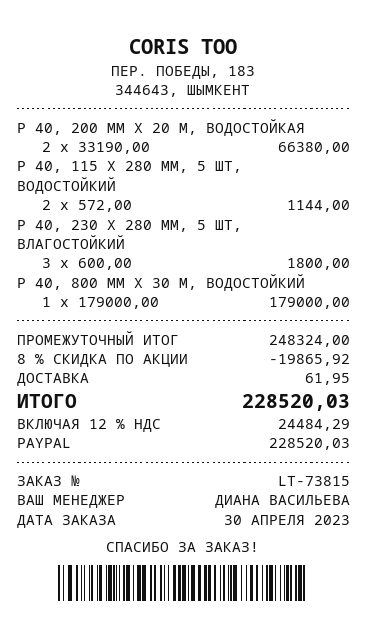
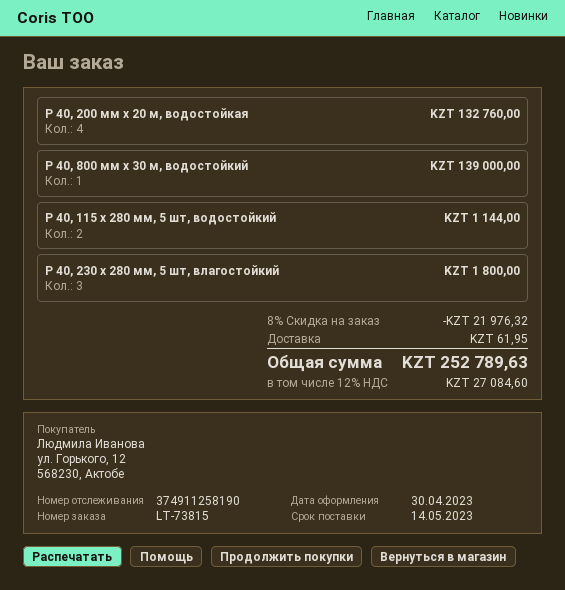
Р 40, 200 ММ X 20 М, ВОДОСТОЙКАЯ: 2 for 66380.00 -> 4 for 132760.00
Р 40, 800 ММ X 30 М, ВОДОСТОЙКИЙ: 1 for 179000.00 -> 1 for 139000.00
discount: 8% = 19865.92 -> 8% = 21976.32
tax: 12% = 24484.29 -> 12% = 27084.60
total: 228520.03 -> 252789.63

